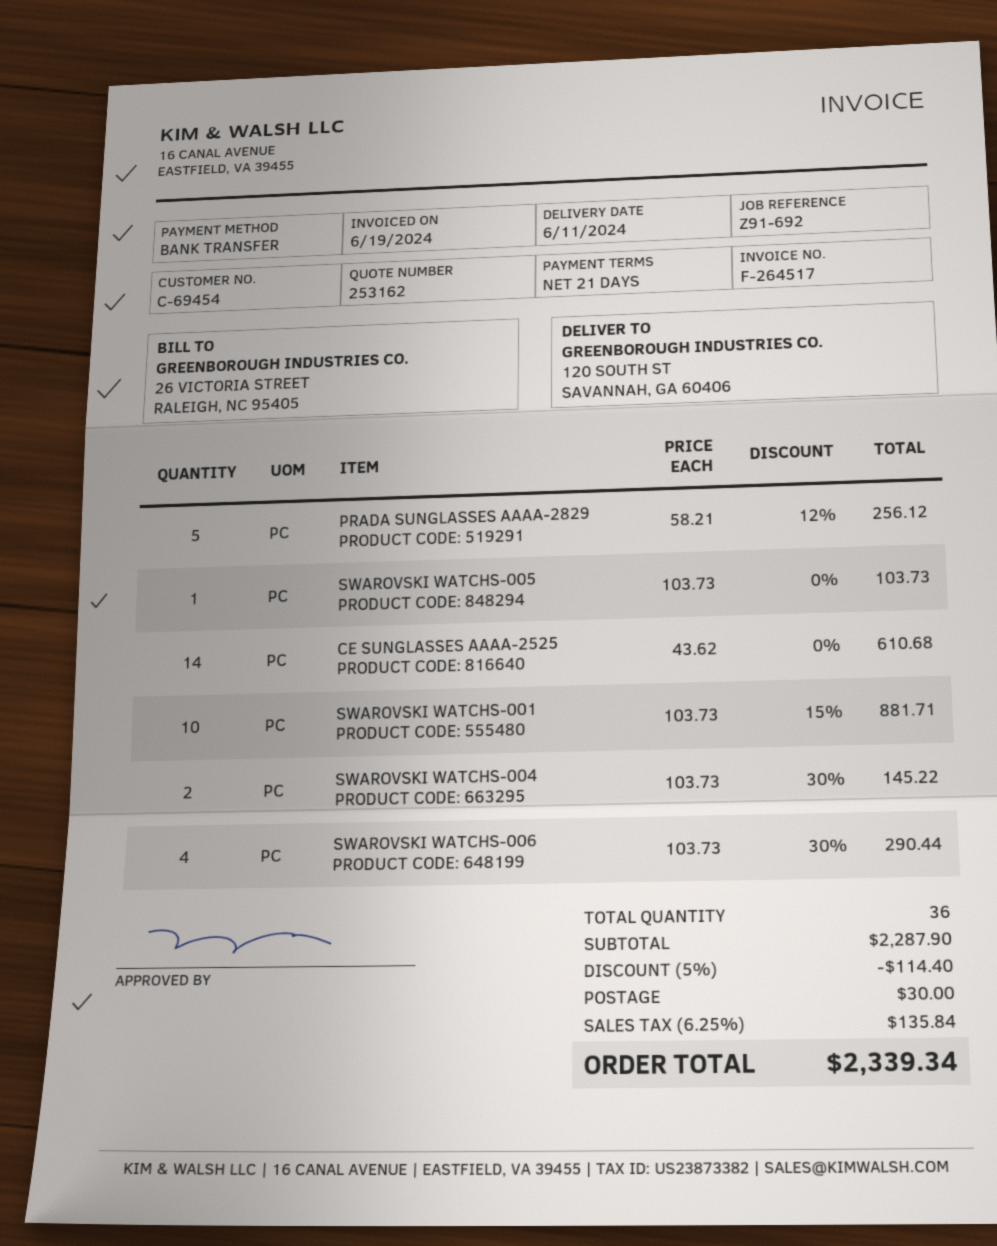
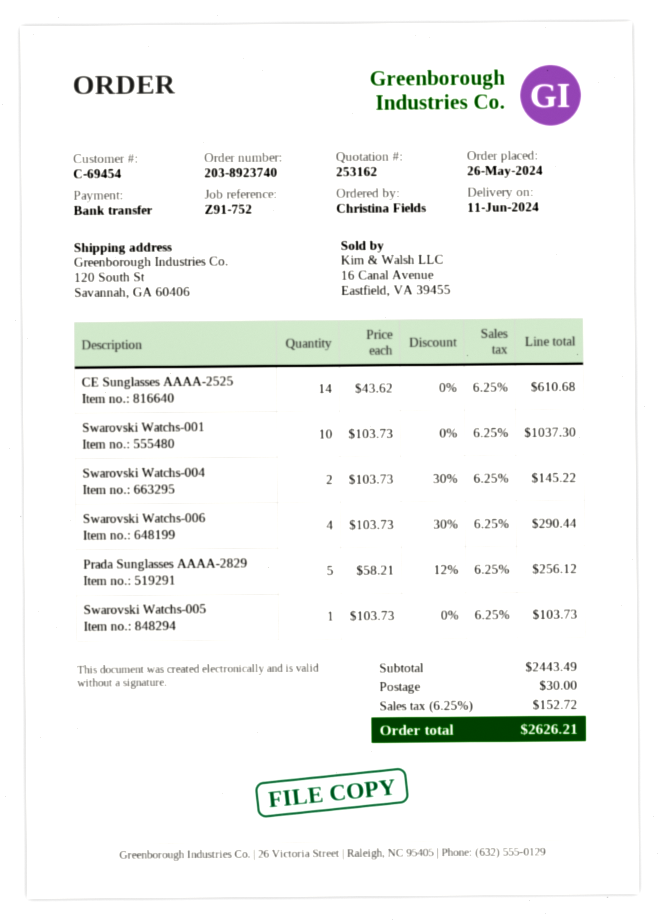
reference: Z91-692 -> Z91-752
SWAROVSKI WATCHS-001: 10 x 103.73 - 15% = 881.71 -> 10 x 103.73 = 1037.30
subtotal: 2287.90 -> 2443.49
discount: 5% = 114.40 -> none
tax: 6.25% = 135.84 -> 6.25% = 152.72
total: 2339.34 -> 2626.21

